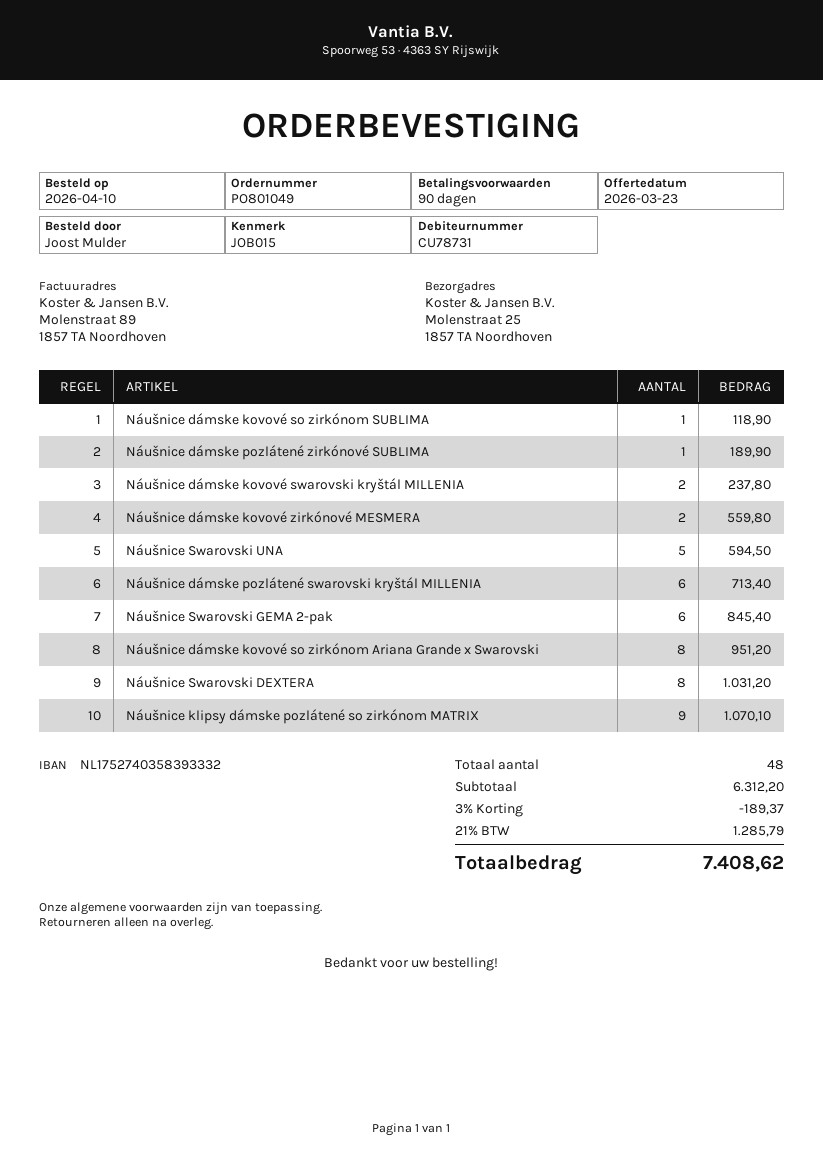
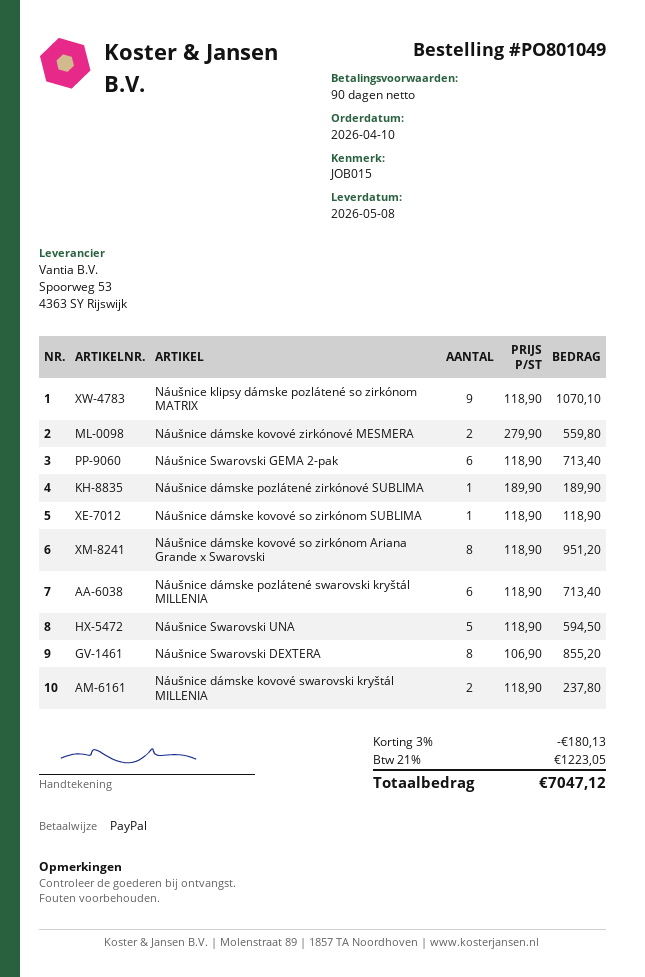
Náušnice Swarovski GEMA 2-pak: 6 for 845.40 -> 6 for 713.40
Náušnice Swarovski DEXTERA: 8 for 1031.20 -> 8 for 855.20
discount: 3% = 189.37 -> 3% = 180.13
tax: 21% = 1285.79 -> 21% = 1223.05
total: 7408.62 -> 7047.12

